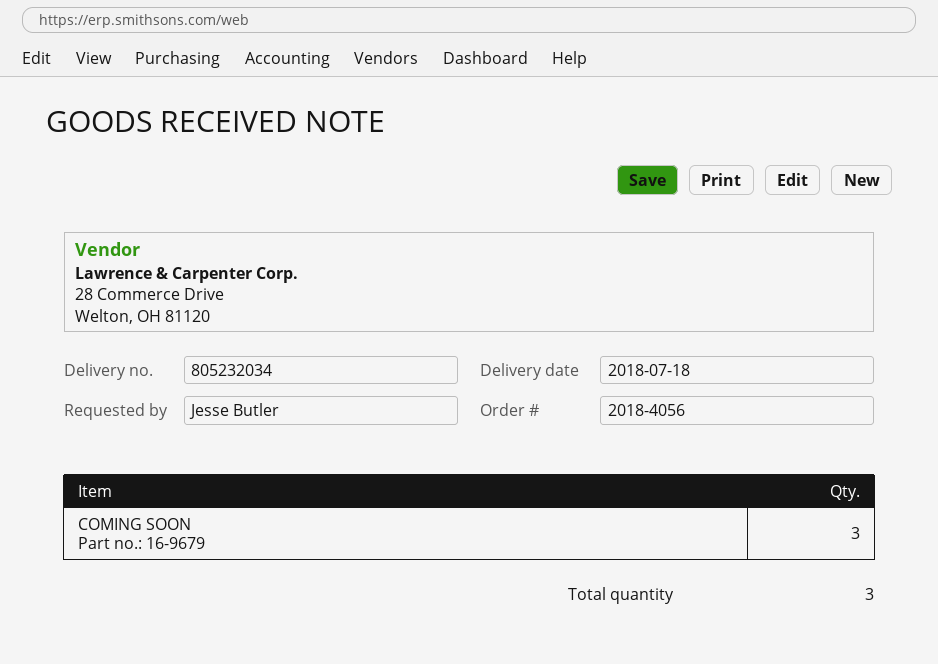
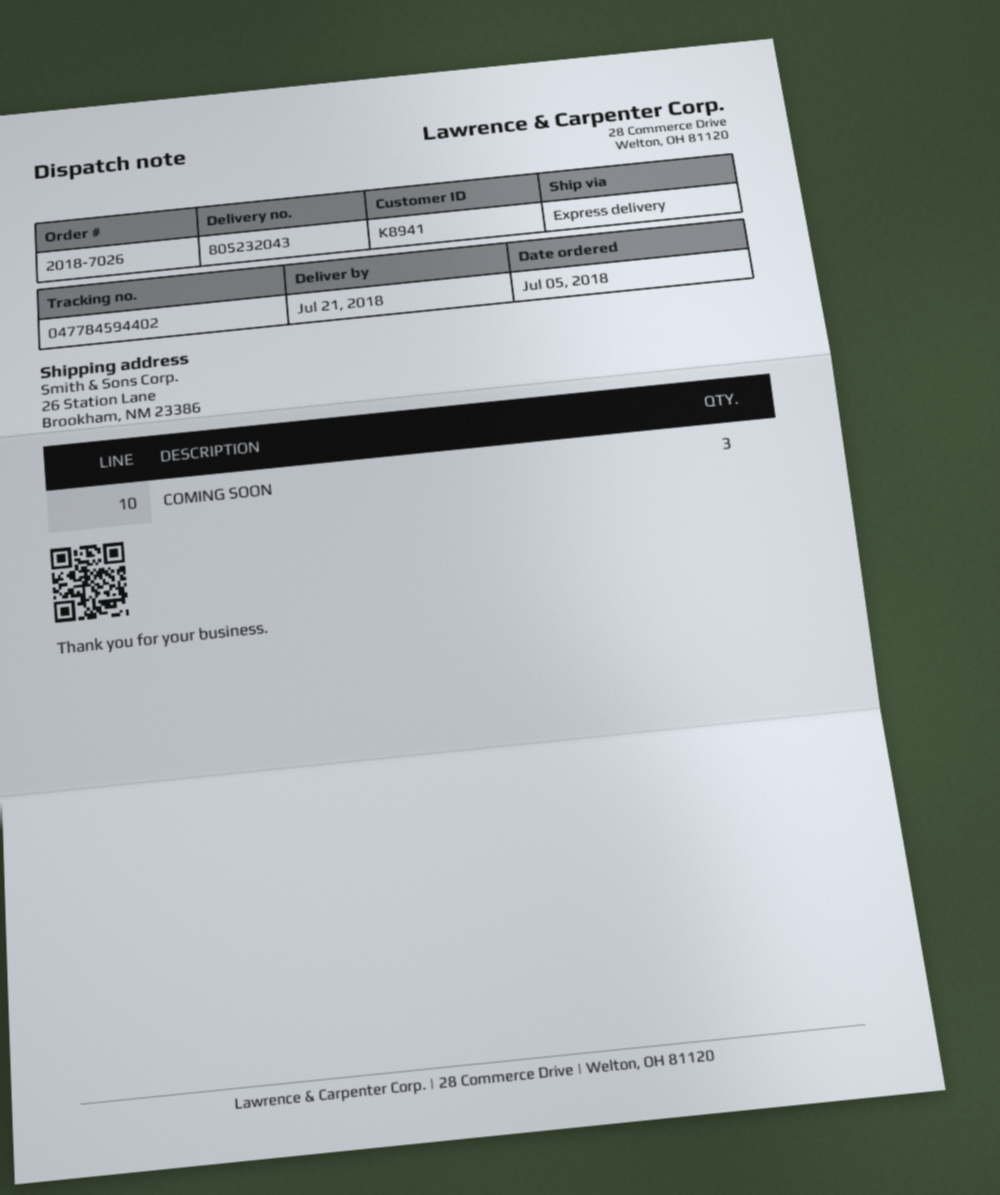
order number: 2018-4056 -> 2018-7026
delivery note number: 805232034 -> 805232043
delivery date: 2018-07-18 -> 2018-07-21

